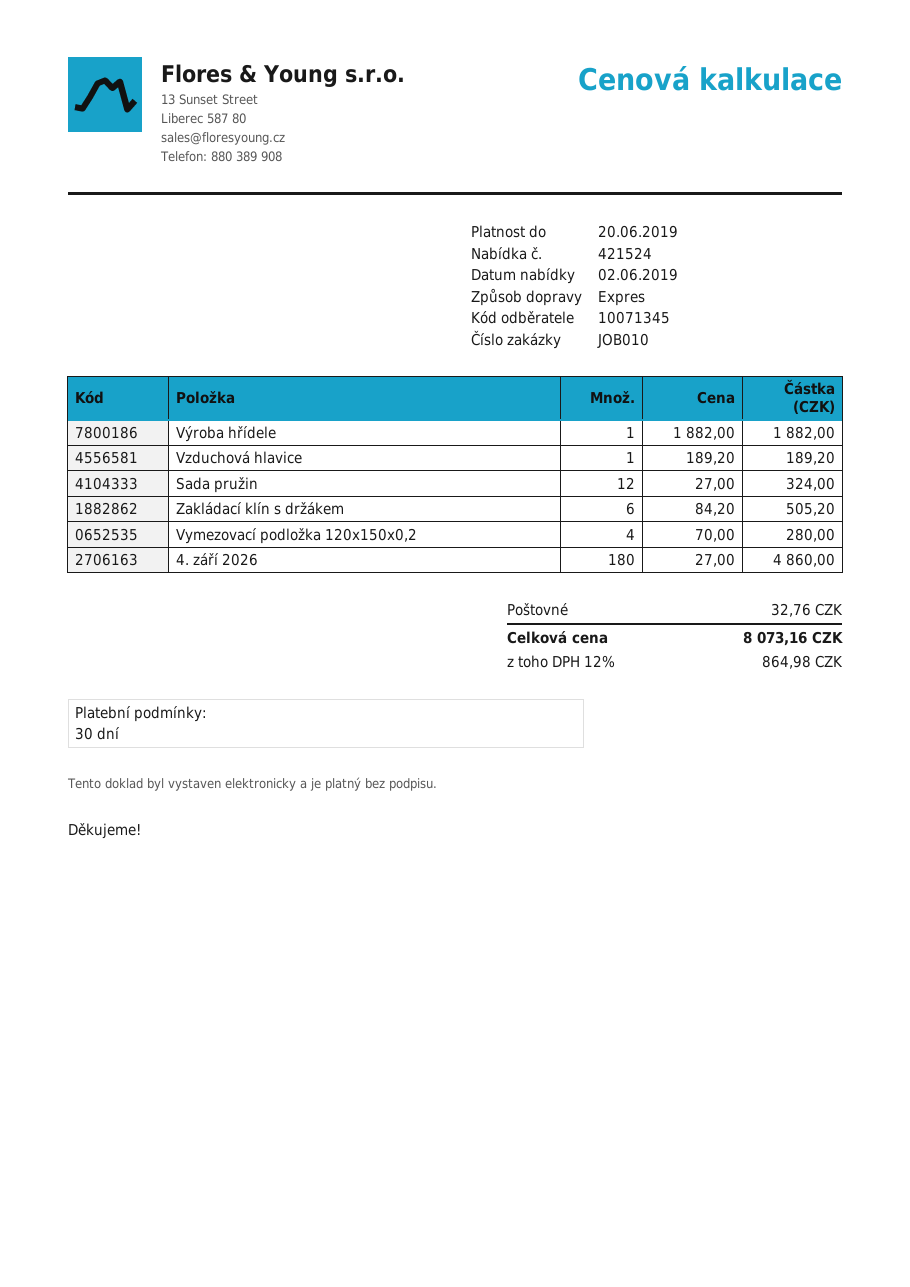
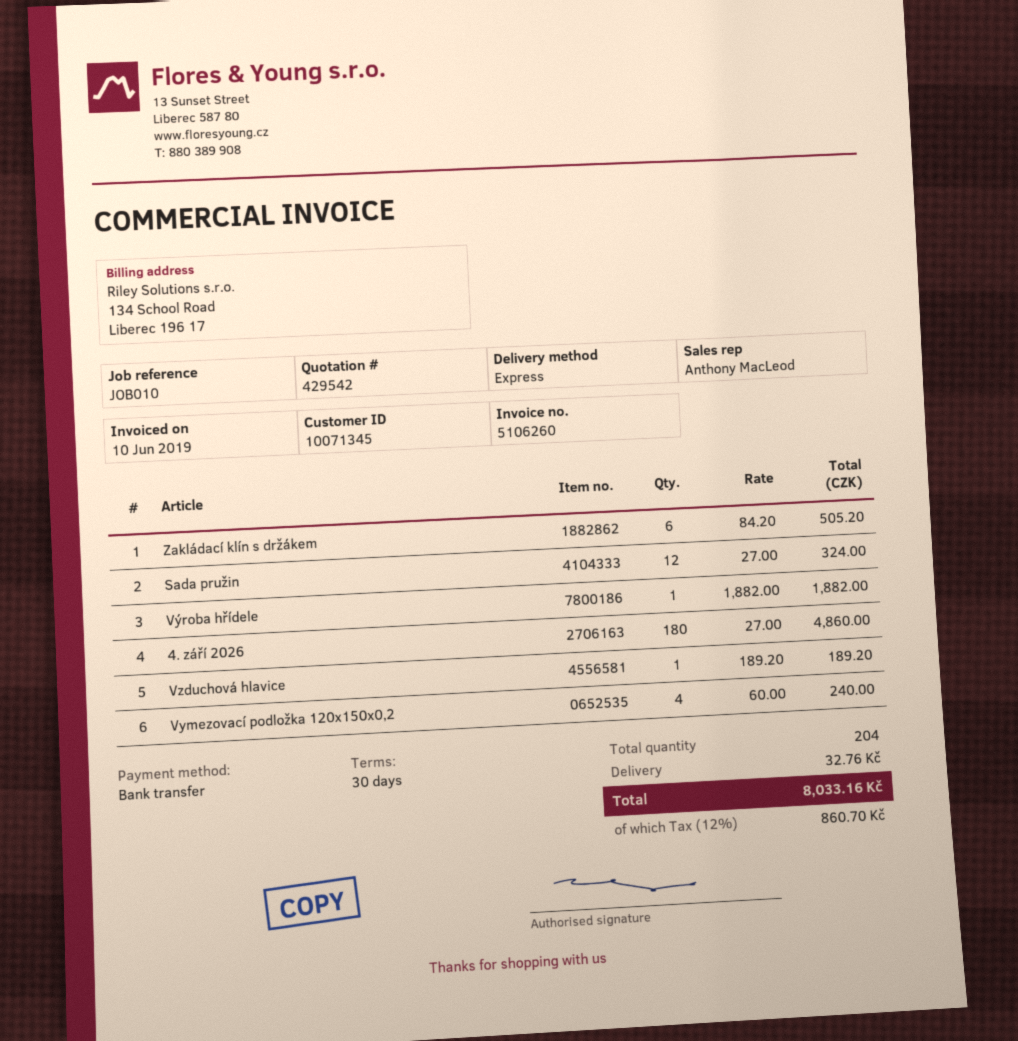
quote number: 421524 -> 429542
Vymezovací podložka 120x150x0,2: 4 x 70.00 = 280.00 -> 4 x 60.00 = 240.00
tax: 12% = 864.98 -> 12% = 860.70
total: 8073.16 -> 8033.16

